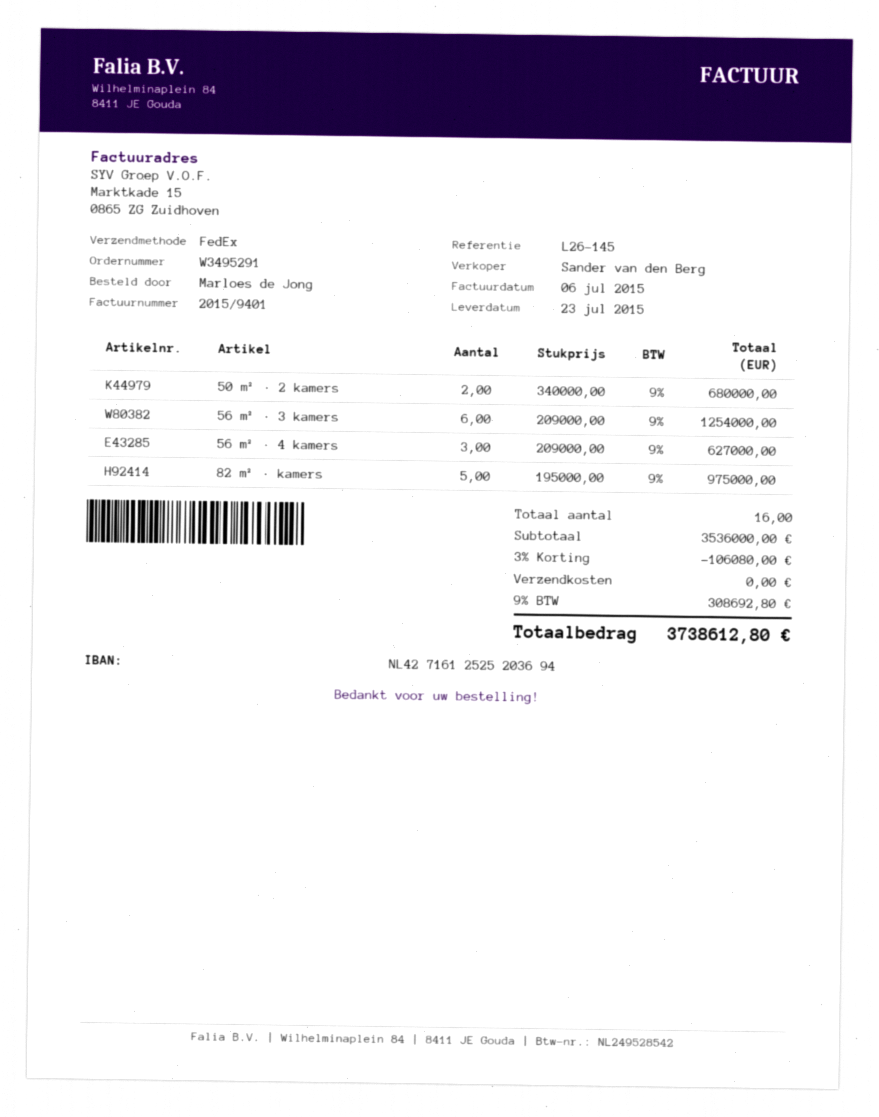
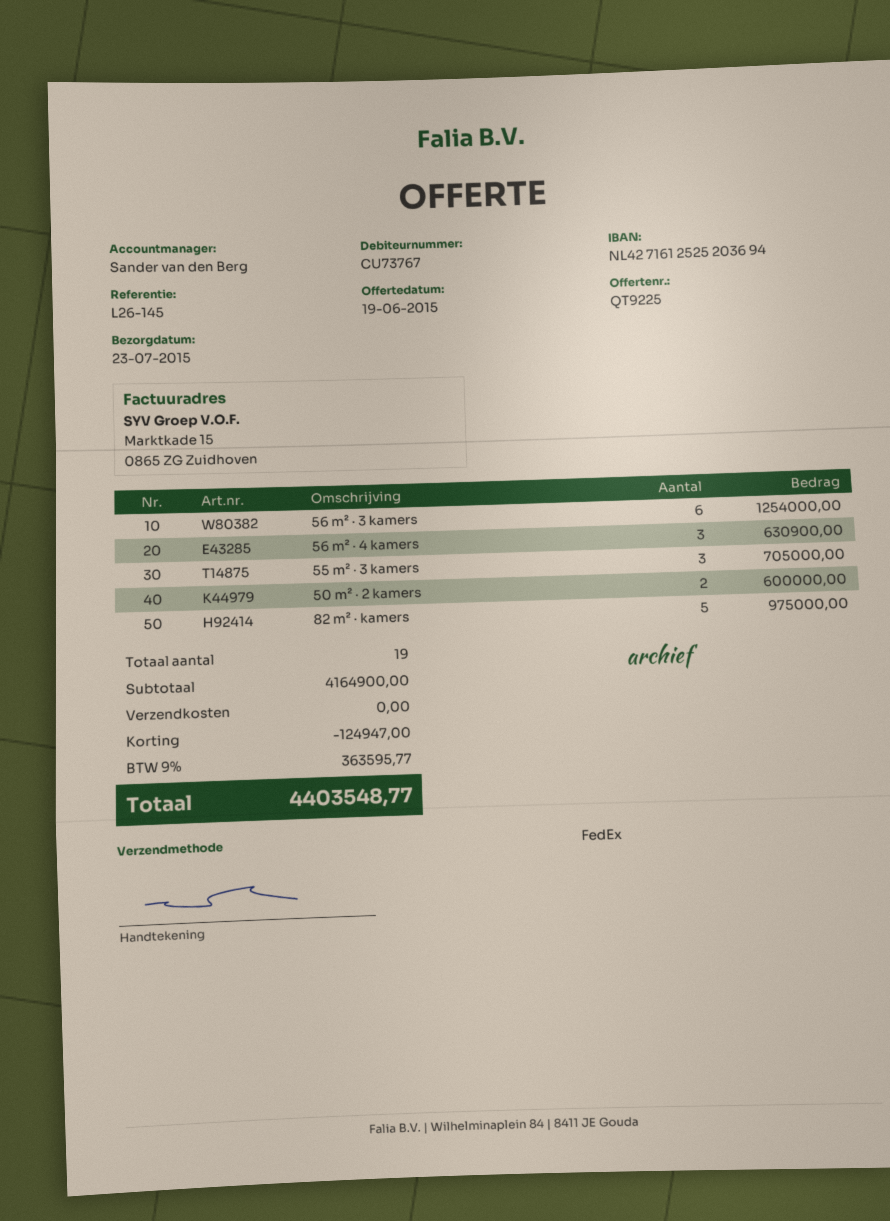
50 m² · 2 kamers: 2 for 680000.00 -> 2 for 600000.00
56 m² · 4 kamers: 3 for 627000.00 -> 3 for 630900.00
55 m² · 3 kamers: none -> 3 for 705000.00
total quantity: 16 -> 19
subtotal: 3536000.00 -> 4164900.00
discount: 106080.00 -> 124947.00
tax: 9% = 308692.80 -> 9% = 363595.77
total: 3738612.80 -> 4403548.77

